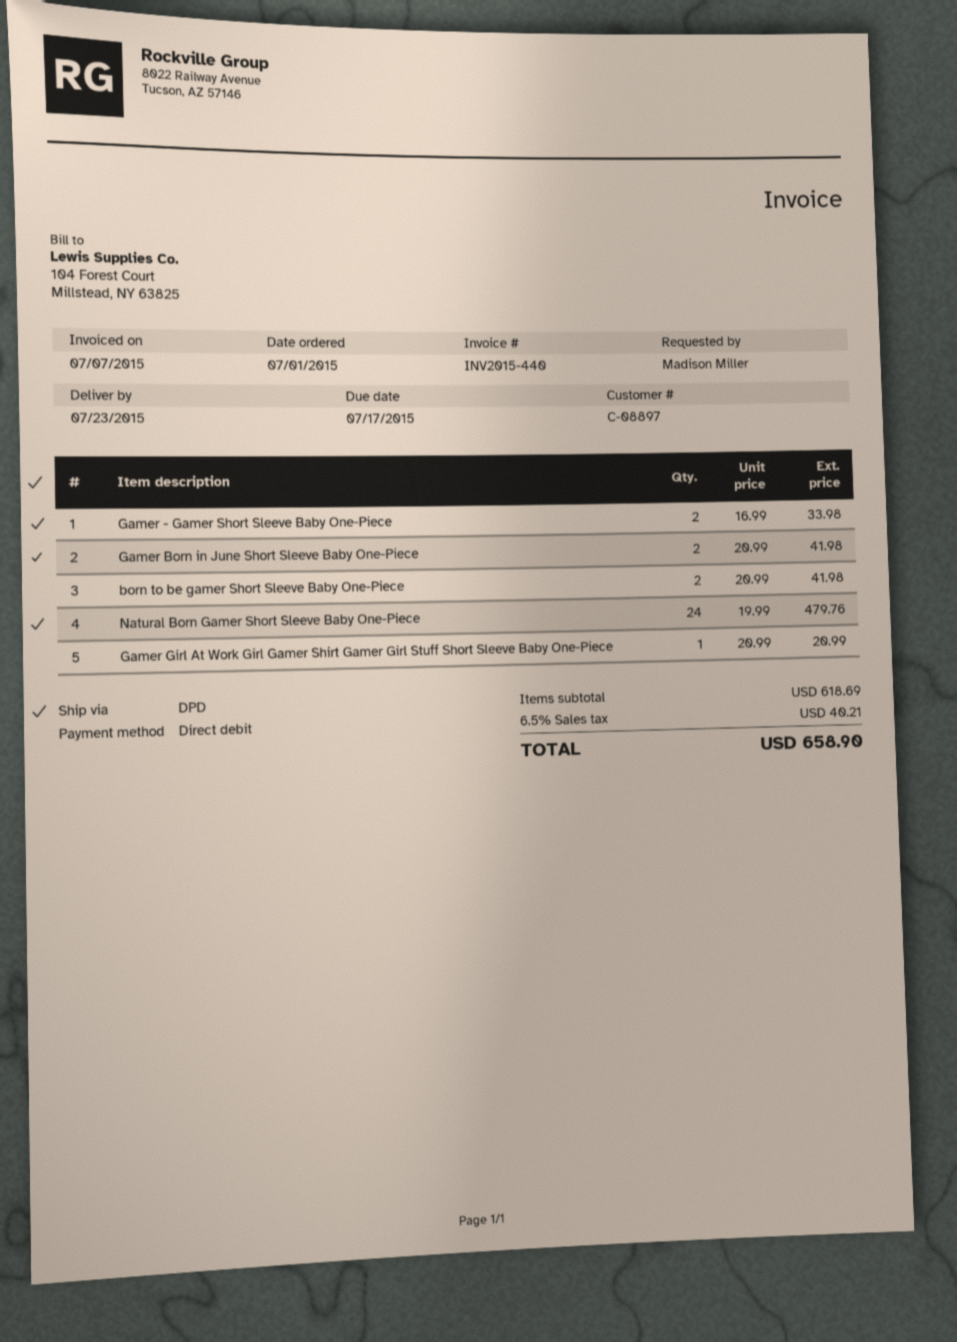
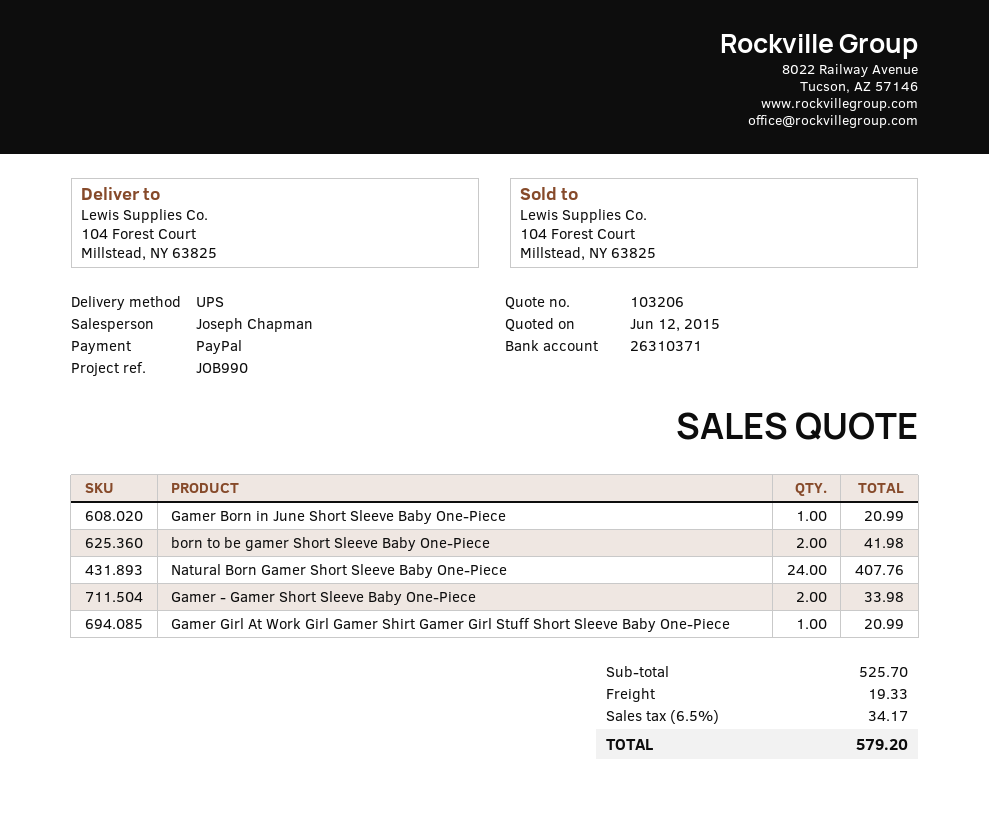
payment method: direct debit -> PayPal
shipping method: DPD -> UPS
Gamer Born in June Short Sleeve Baby One-Piece: 2 for 41.98 -> 1 for 20.99
Natural Born Gamer Short Sleeve Baby One-Piece: 24 for 479.76 -> 24 for 407.76
subtotal: 618.69 -> 525.70
shipping: none -> 19.33
tax: 6.5% = 40.21 -> 6.5% = 34.17
total: 658.90 -> 579.20

